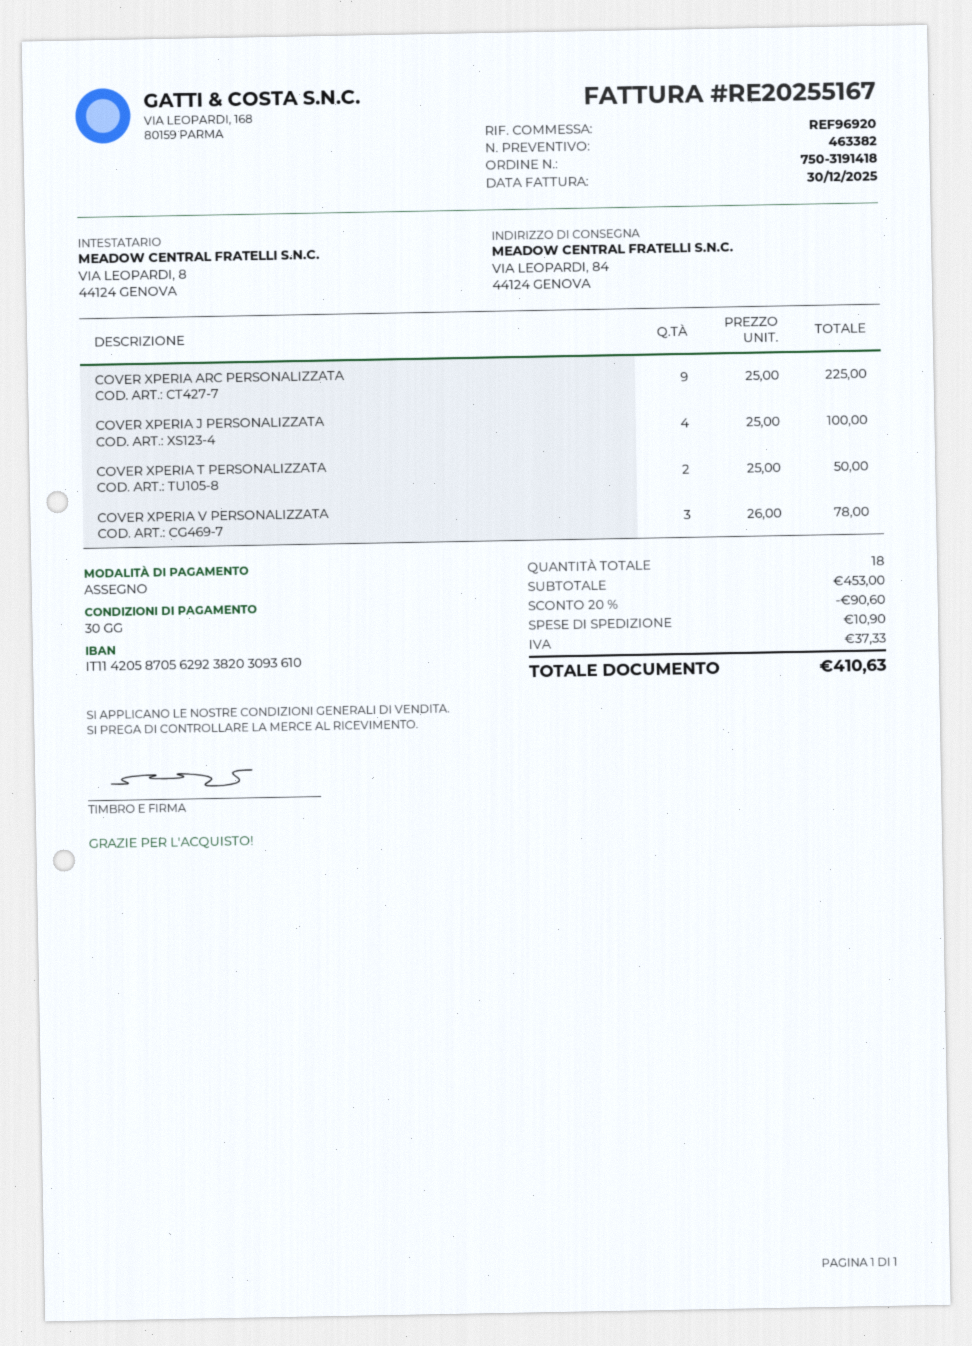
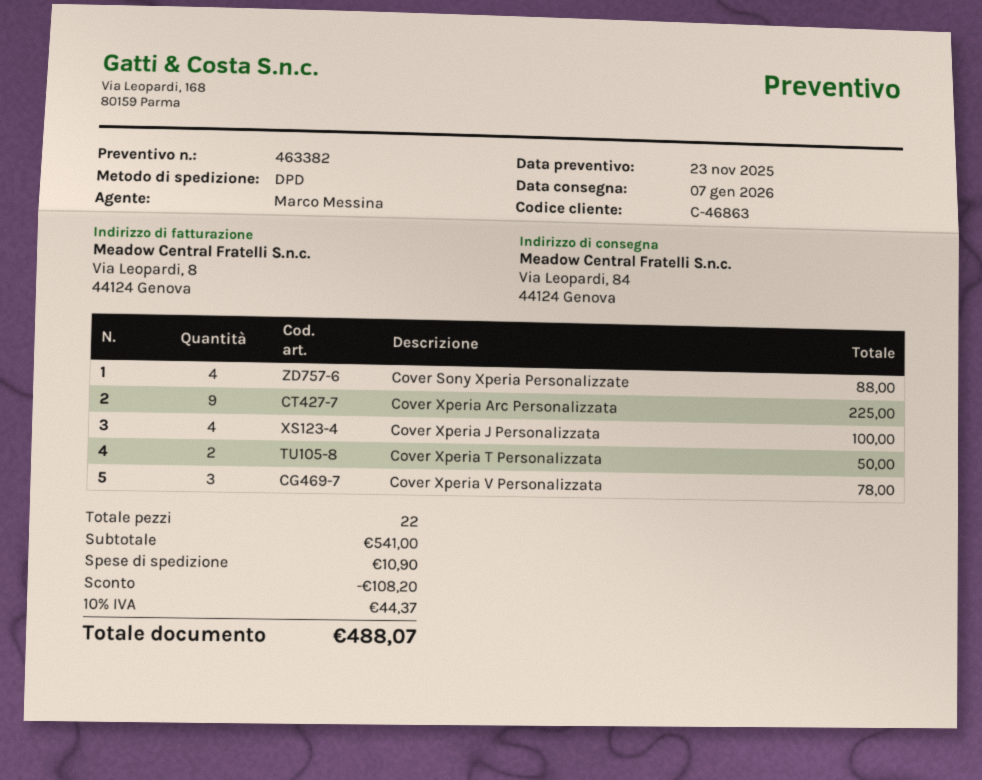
Cover Sony Xperia Personalizzate: none -> 4 for 88.00
total quantity: 18 -> 22
subtotal: 453.00 -> 541.00
discount: 90.60 -> 108.20
tax: 37.33 -> 44.37
total: 410.63 -> 488.07

